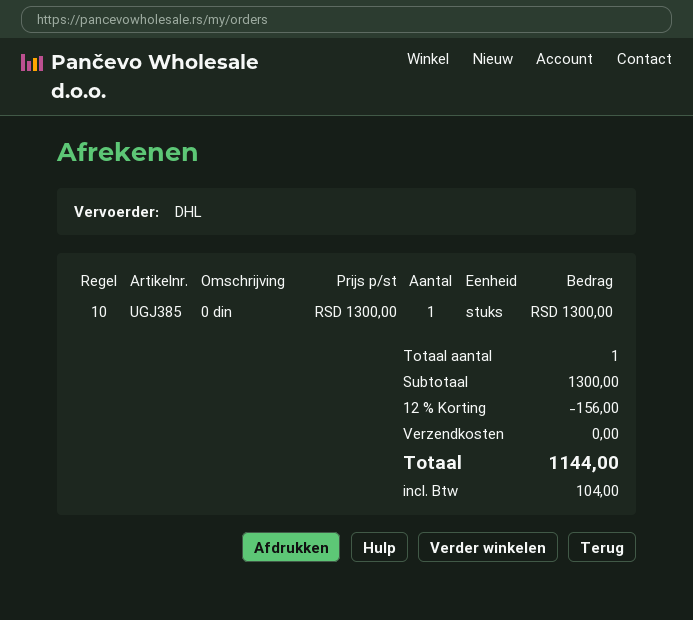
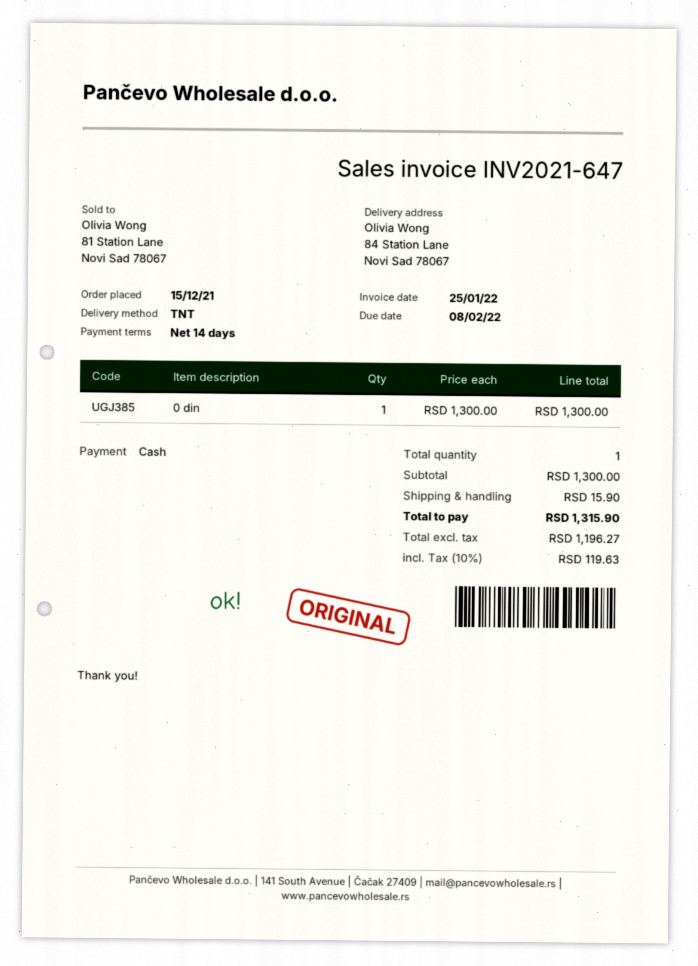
shipping method: DHL -> TNT
discount: 12% = 156.00 -> none
shipping: 0.00 -> 15.90
tax: 104.00 -> 119.63
total: 1144.00 -> 1315.90

